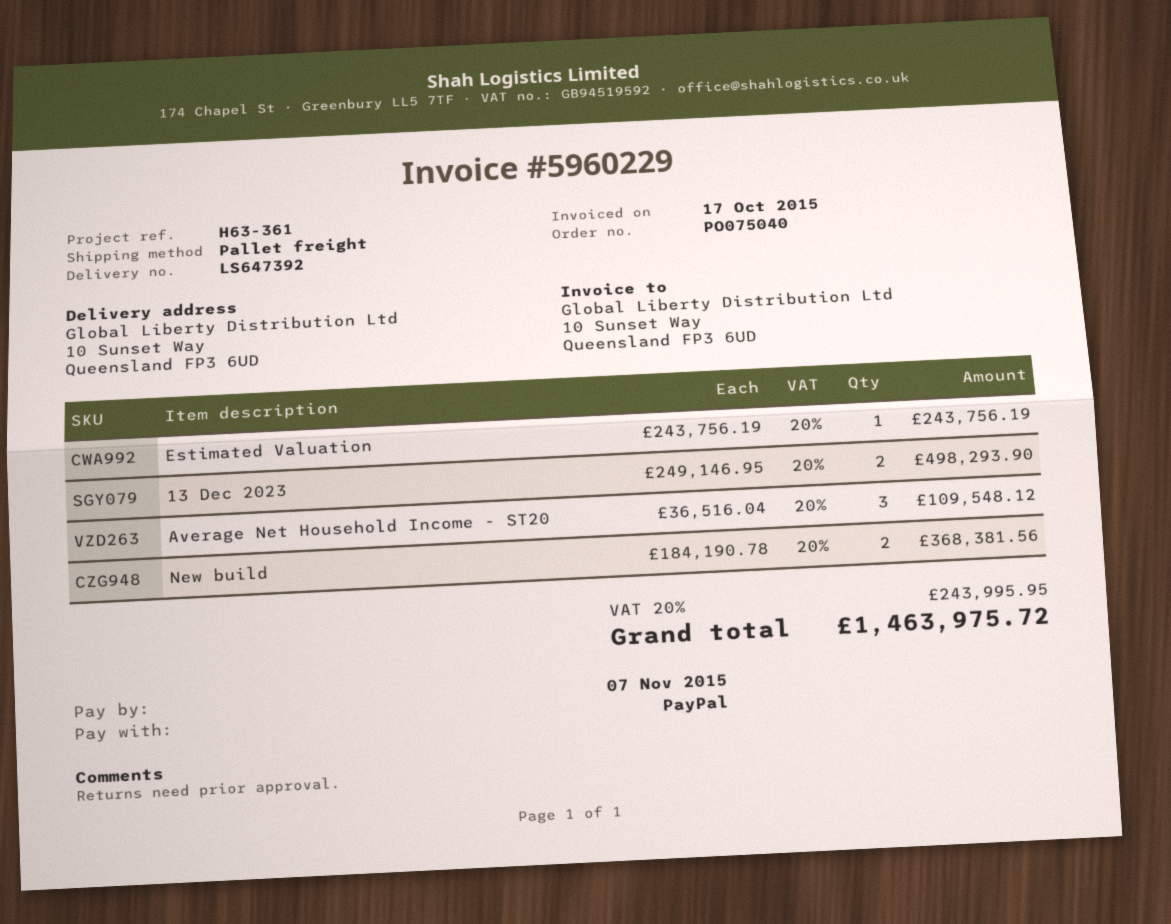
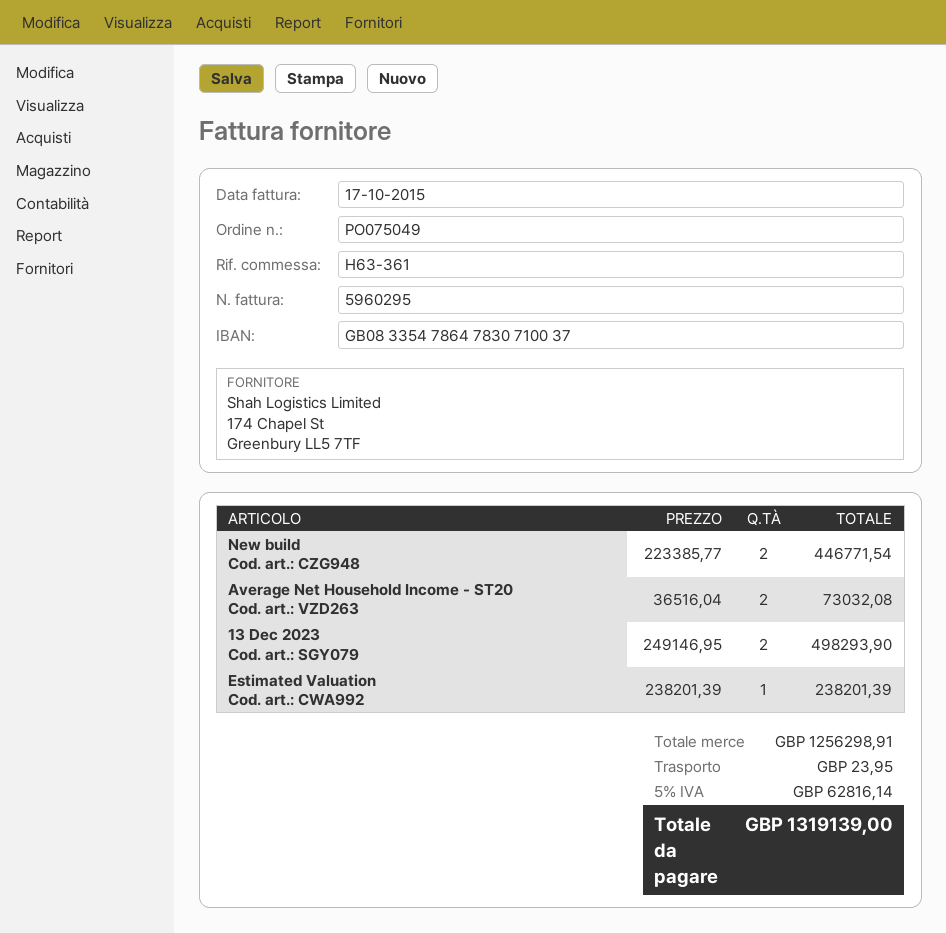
order number: PO075040 -> PO075049
invoice number: 5960229 -> 5960295
Estimated Valuation: 1 x 243756.19 = 243756.19 -> 1 x 238201.39 = 238201.39
Average Net Household Income - ST20: 3 x 36516.04 = 109548.12 -> 2 x 36516.04 = 73032.08
New build: 2 x 184190.78 = 368381.56 -> 2 x 223385.77 = 446771.54
shipping: none -> 23.95
tax: 20% = 243995.95 -> 5% = 62816.14
total: 1463975.72 -> 1319139.00

